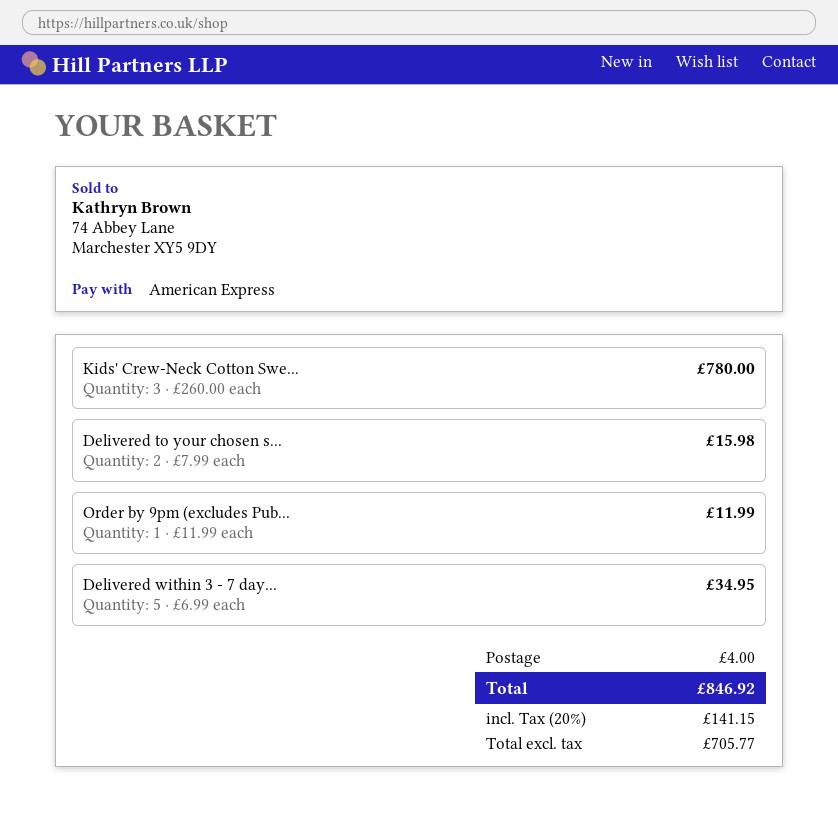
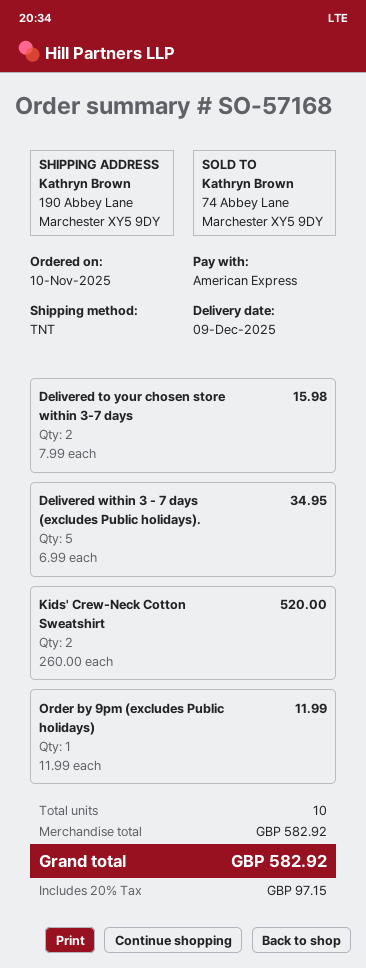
Kids' Crew-Neck Cotton Swe...: 3 x 260.00 = 780.00 -> 2 x 260.00 = 520.00
shipping: 4.00 -> none
tax: 20% = 141.15 -> 20% = 97.15
total: 846.92 -> 582.92

